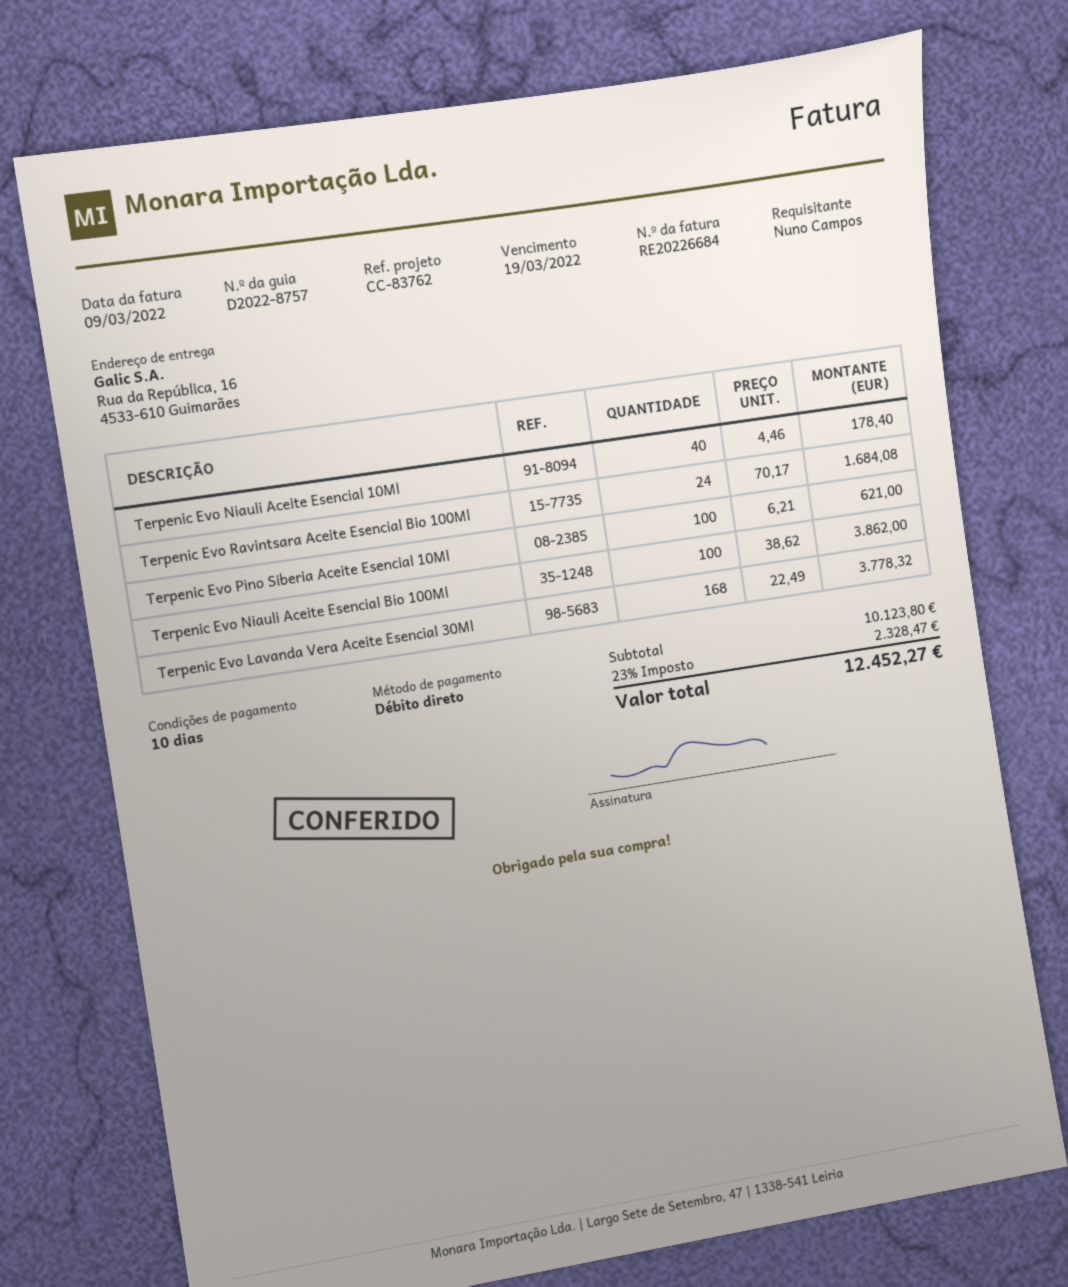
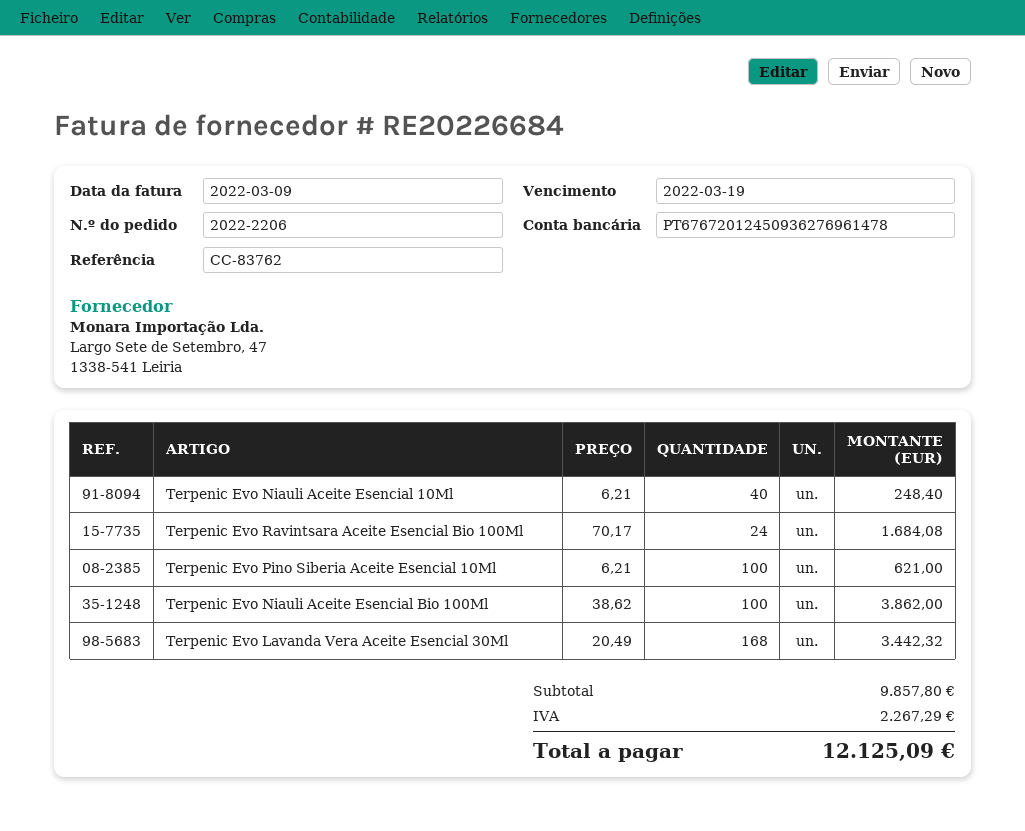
Terpenic Evo Niauli Aceite Esencial 10Ml: 40 x 4.46 = 178.40 -> 40 x 6.21 = 248.40
Terpenic Evo Lavanda Vera Aceite Esencial 30Ml: 168 x 22.49 = 3778.32 -> 168 x 20.49 = 3442.32
subtotal: 10123.80 -> 9857.80
tax: 2328.47 -> 2267.29
total: 12452.27 -> 12125.09

